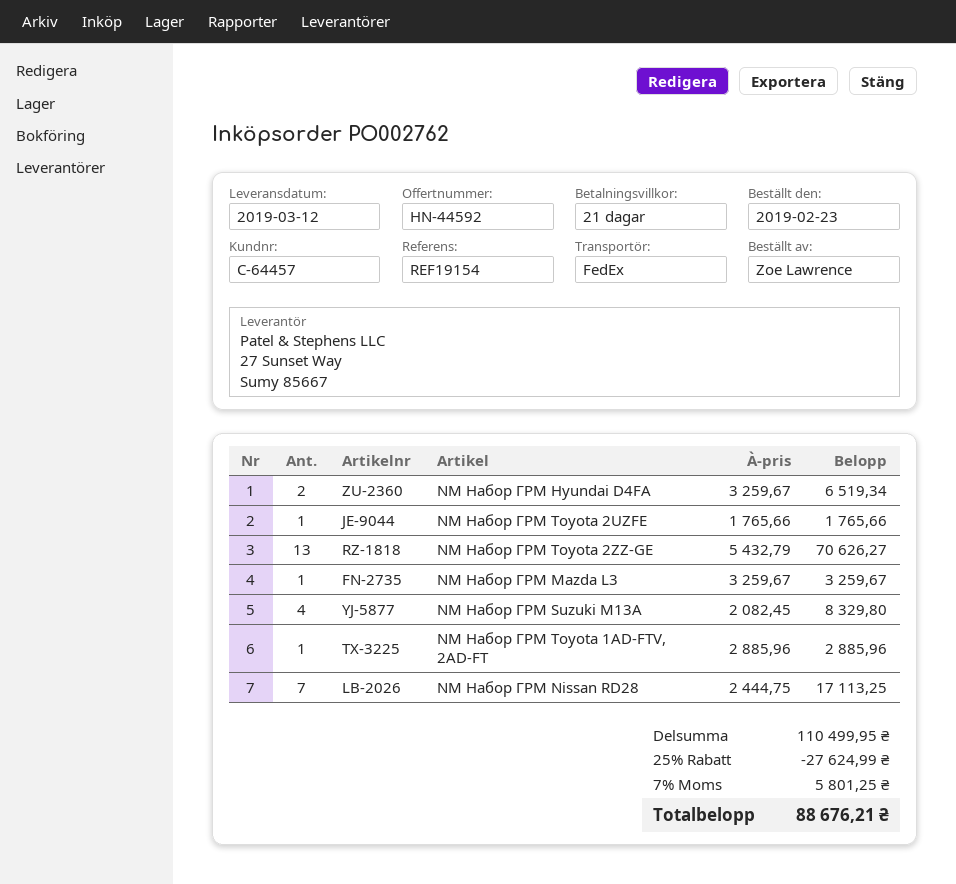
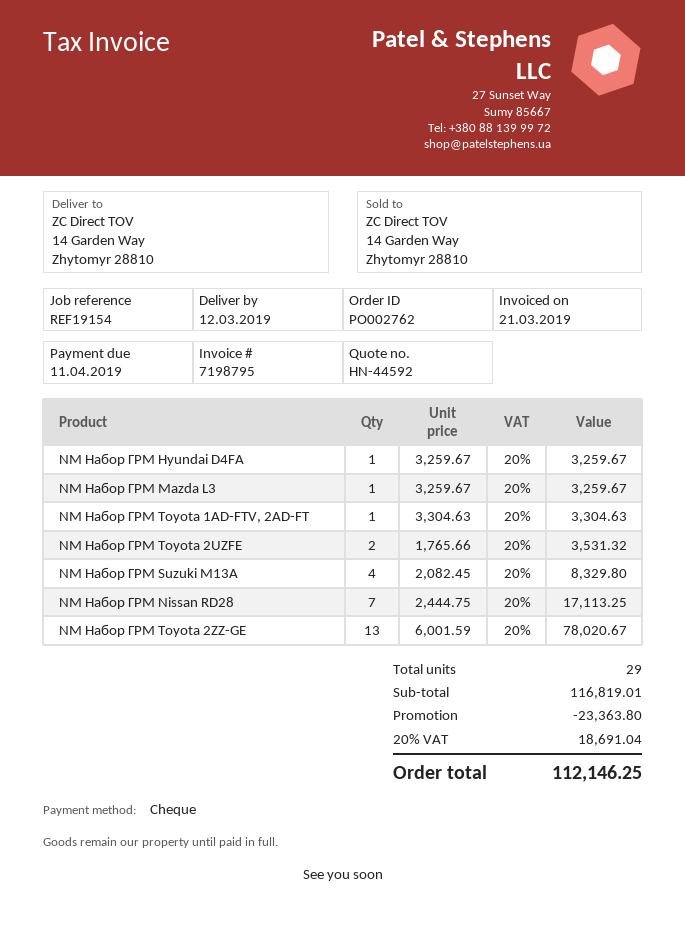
NM Набор ГРМ Hyundai D4FA: 2 x 3259.67 = 6519.34 -> 1 x 3259.67 = 3259.67
NM Набор ГРМ Toyota 2UZFE: 1 x 1765.66 = 1765.66 -> 2 x 1765.66 = 3531.32
NM Набор ГРМ Toyota 2ZZ-GE: 13 x 5432.79 = 70626.27 -> 13 x 6001.59 = 78020.67
NM Набор ГРМ Toyota 1AD-FTV, 2AD-FT: 1 x 2885.96 = 2885.96 -> 1 x 3304.63 = 3304.63
subtotal: 110499.95 -> 116819.01
discount: 27624.99 -> 23363.80
tax: 7% = 5801.25 -> 20% = 18691.04
total: 88676.21 -> 112146.25

